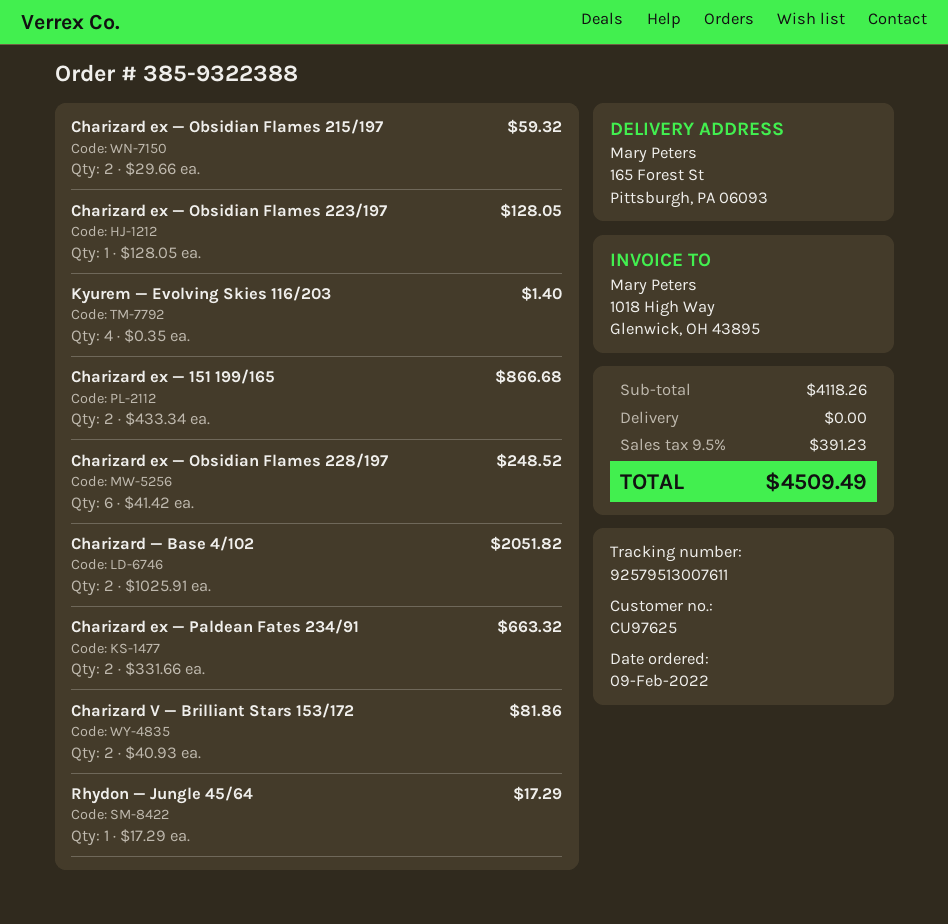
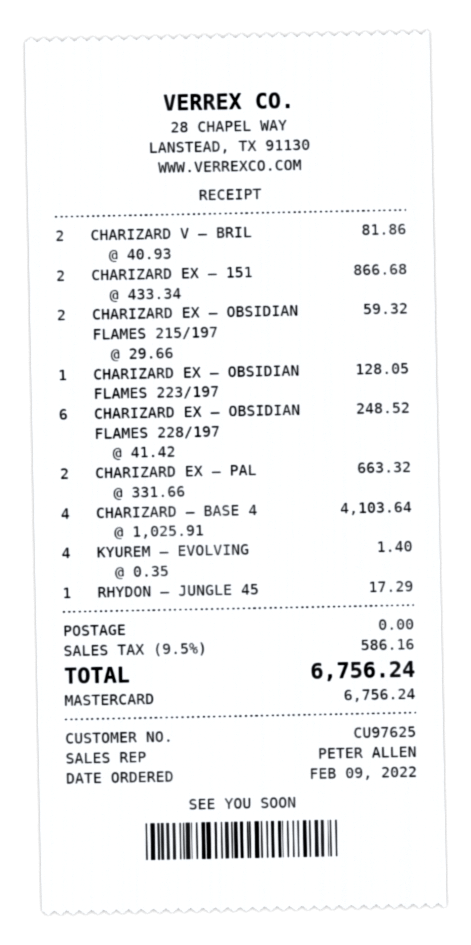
Charizard — Base 4/102: 2 x 1025.91 = 2051.82 -> 4 x 1025.91 = 4103.64
tax: 9.5% = 391.23 -> 9.5% = 586.16
total: 4509.49 -> 6756.24

